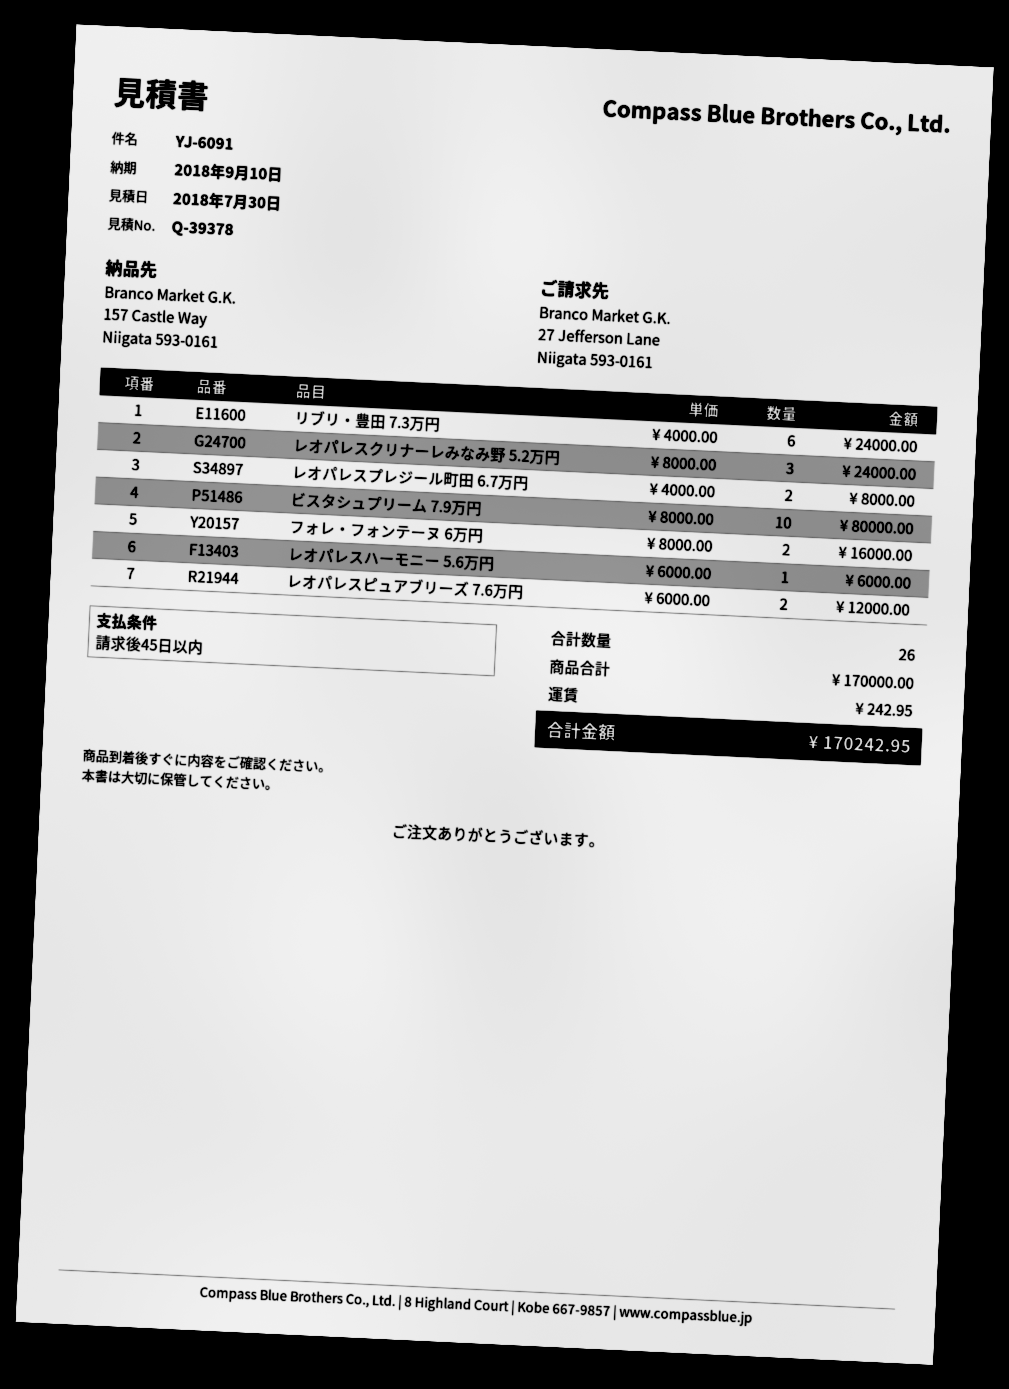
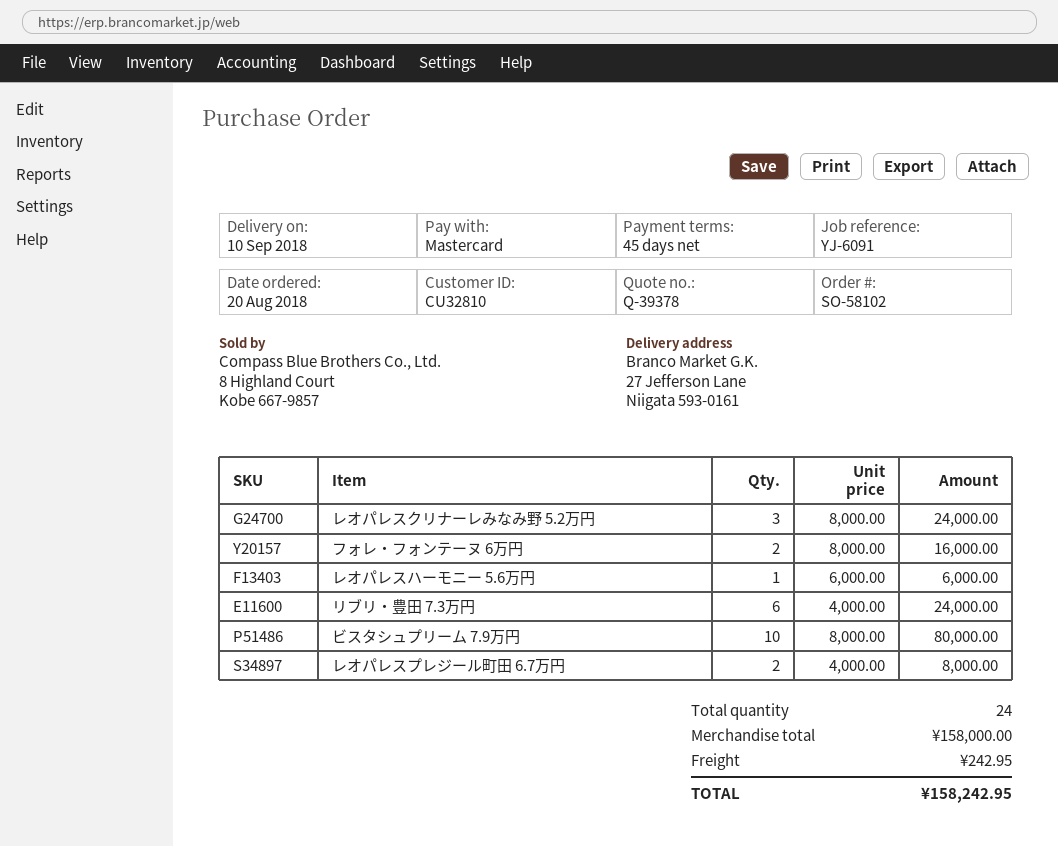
ship to: 157 Castle Way, Niigata 593-0161 -> 27 Jefferson Lane, Niigata 593-0161
レオパレスピュアブリーズ 7.6万円: 2 x 6000.00 = 12000.00 -> none
total quantity: 26 -> 24
subtotal: 170000.00 -> 158000.00
total: 170242.95 -> 158242.95

